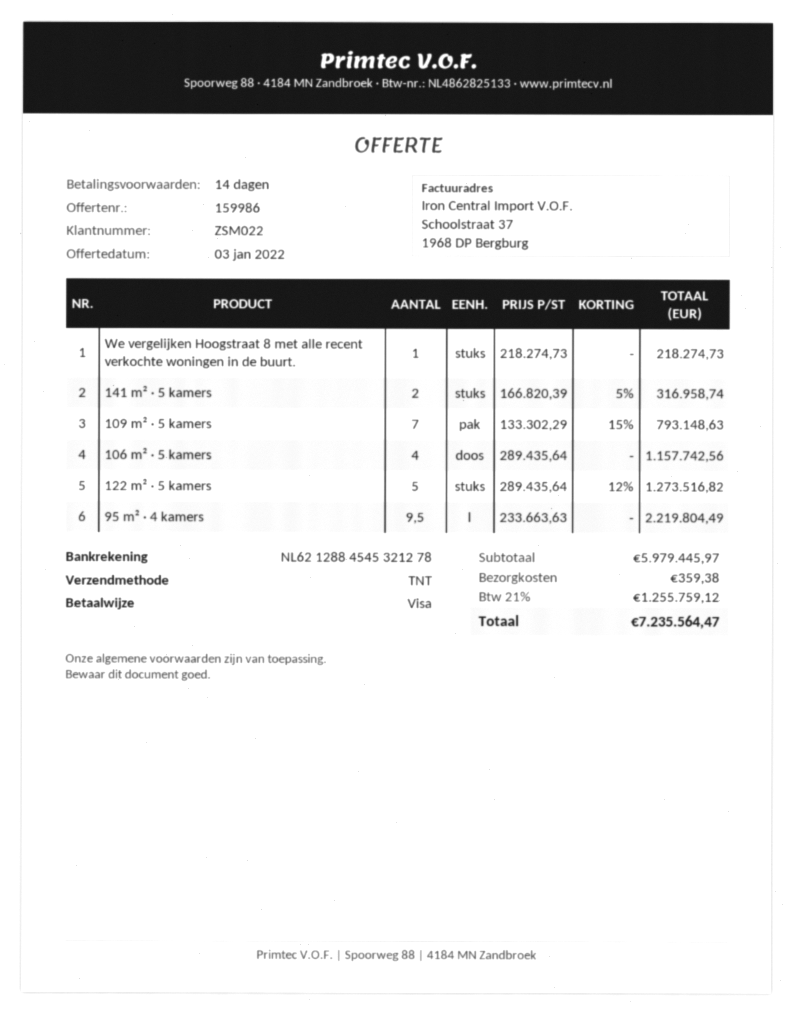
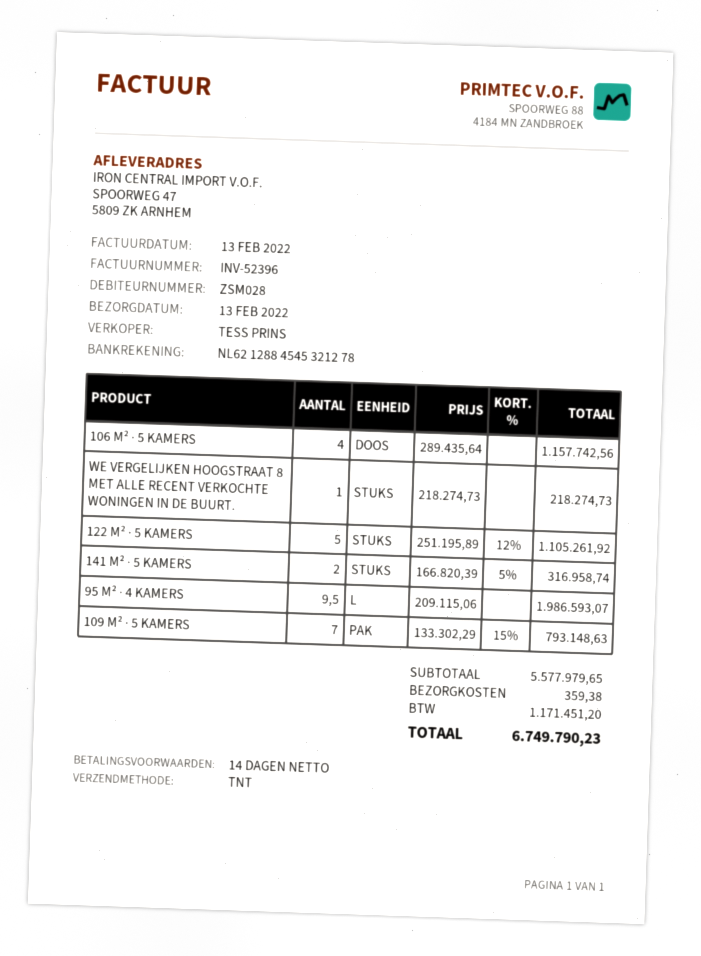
customer number: ZSM022 -> ZSM028
122 m² · 5 kamers: 5 x 289435.64 - 12% = 1273516.82 -> 5 x 251195.89 - 12% = 1105261.92
95 m² · 4 kamers: 9.5 x 233663.63 = 2219804.49 -> 9.5 x 209115.06 = 1986593.07
subtotal: 5979445.97 -> 5577979.65
tax: 1255759.12 -> 1171451.20
total: 7235564.47 -> 6749790.23

